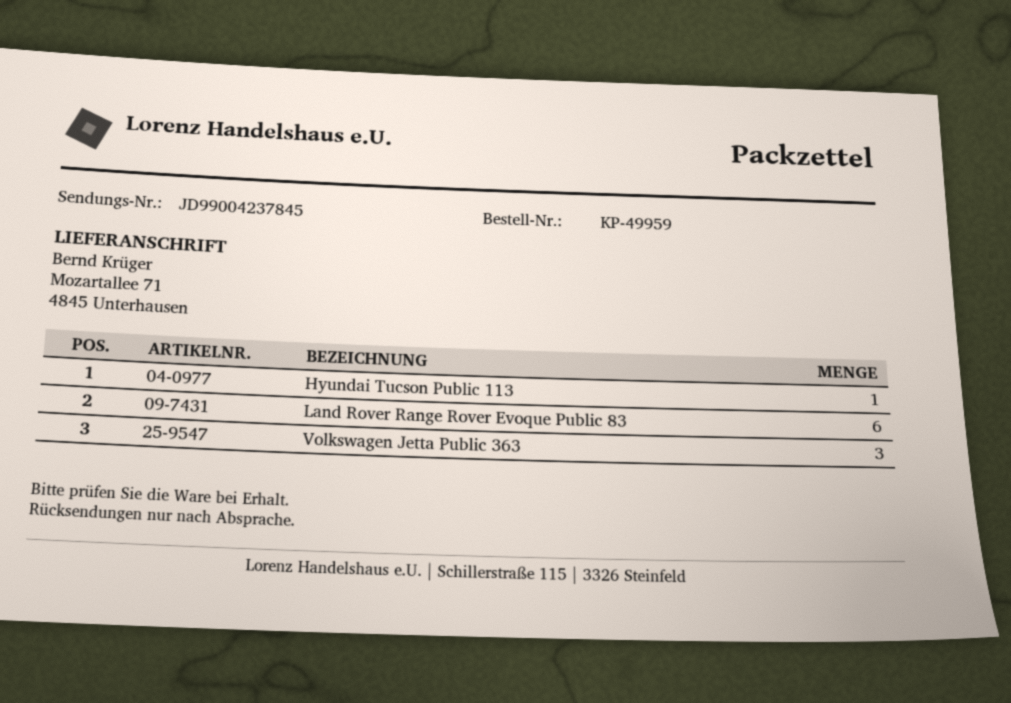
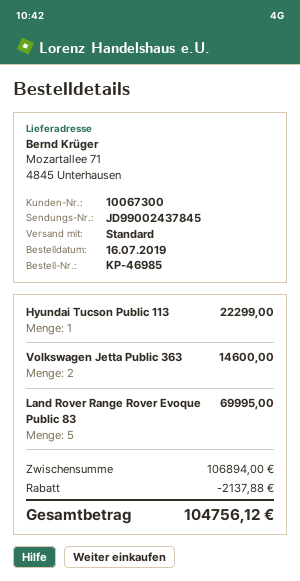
order number: KP-49959 -> KP-46985
tracking number: JD99004237845 -> JD99002437845
Land Rover Range Rover Evoque Public 83: 6 -> 5
Volkswagen Jetta Public 363: 3 -> 2

